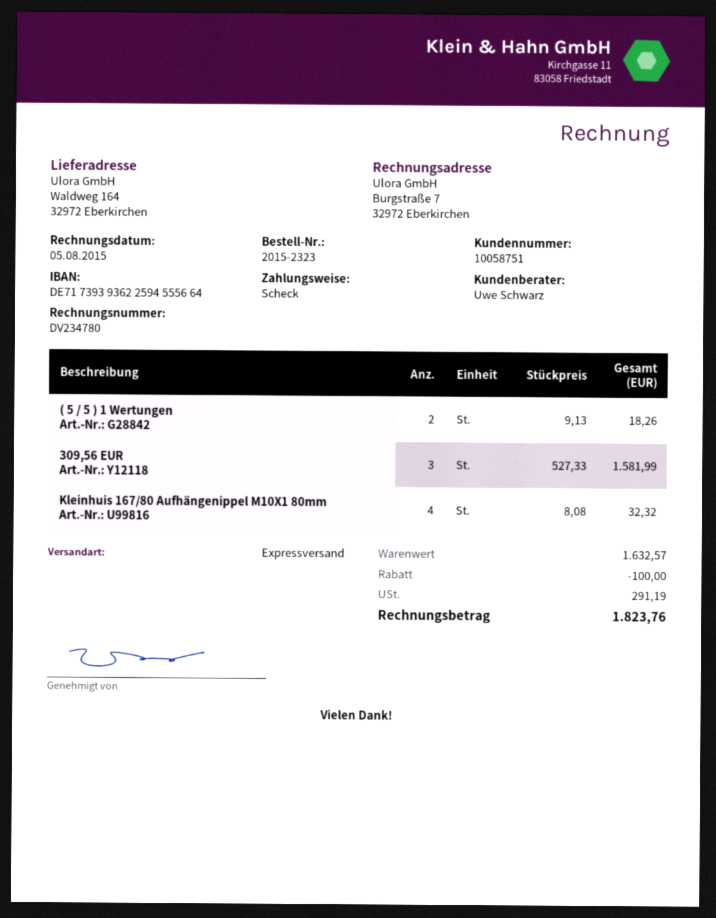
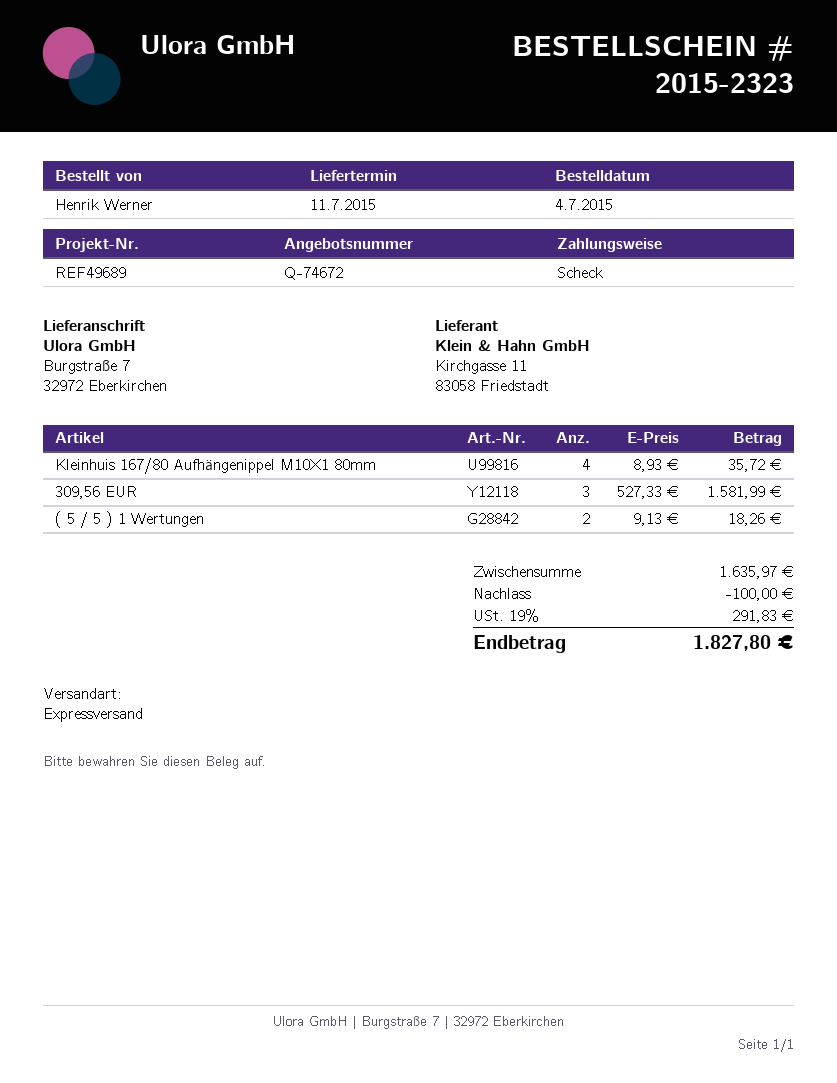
ship to: Waldweg 164, 32972 Eberkirchen -> Burgstraße 7, 32972 Eberkirchen
Kleinhuis 167/80 Aufhängenippel M10X1 80mm: 4 x 8.08 = 32.32 -> 4 x 8.93 = 35.72
subtotal: 1632.57 -> 1635.97
tax: 291.19 -> 291.83
total: 1823.76 -> 1827.80

